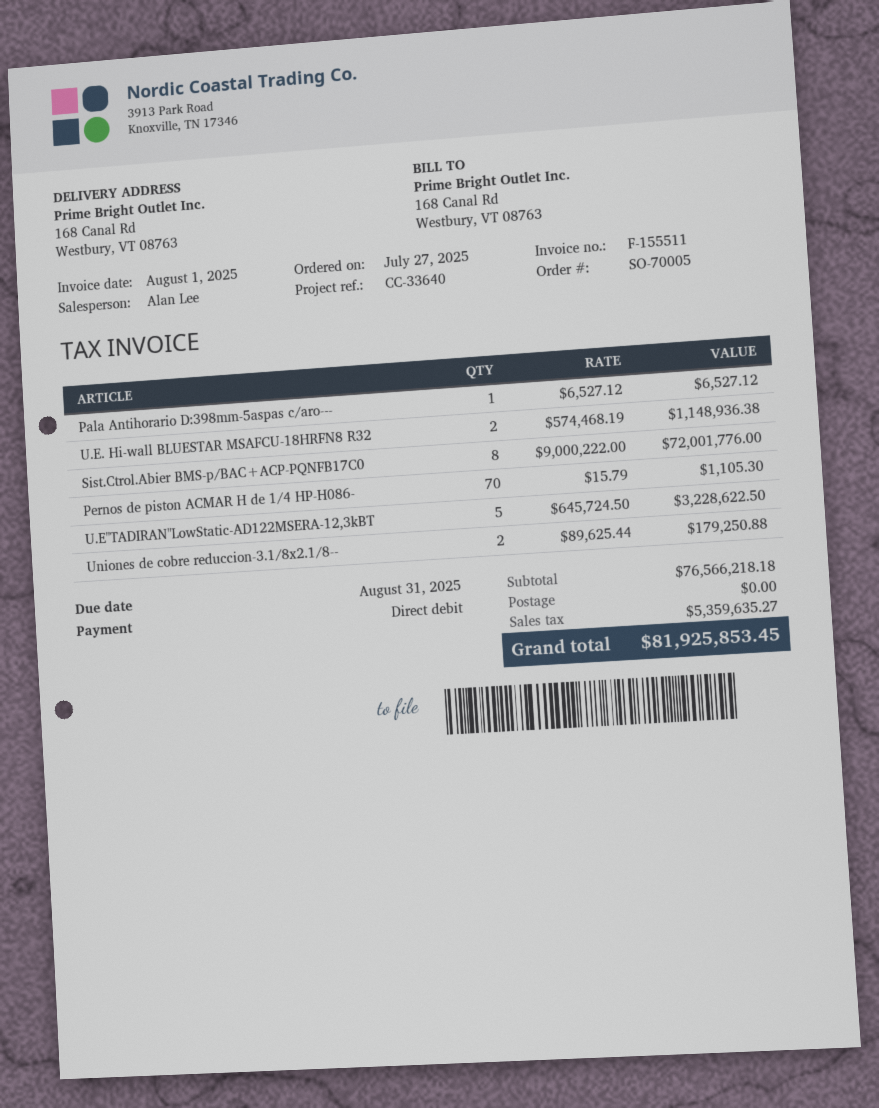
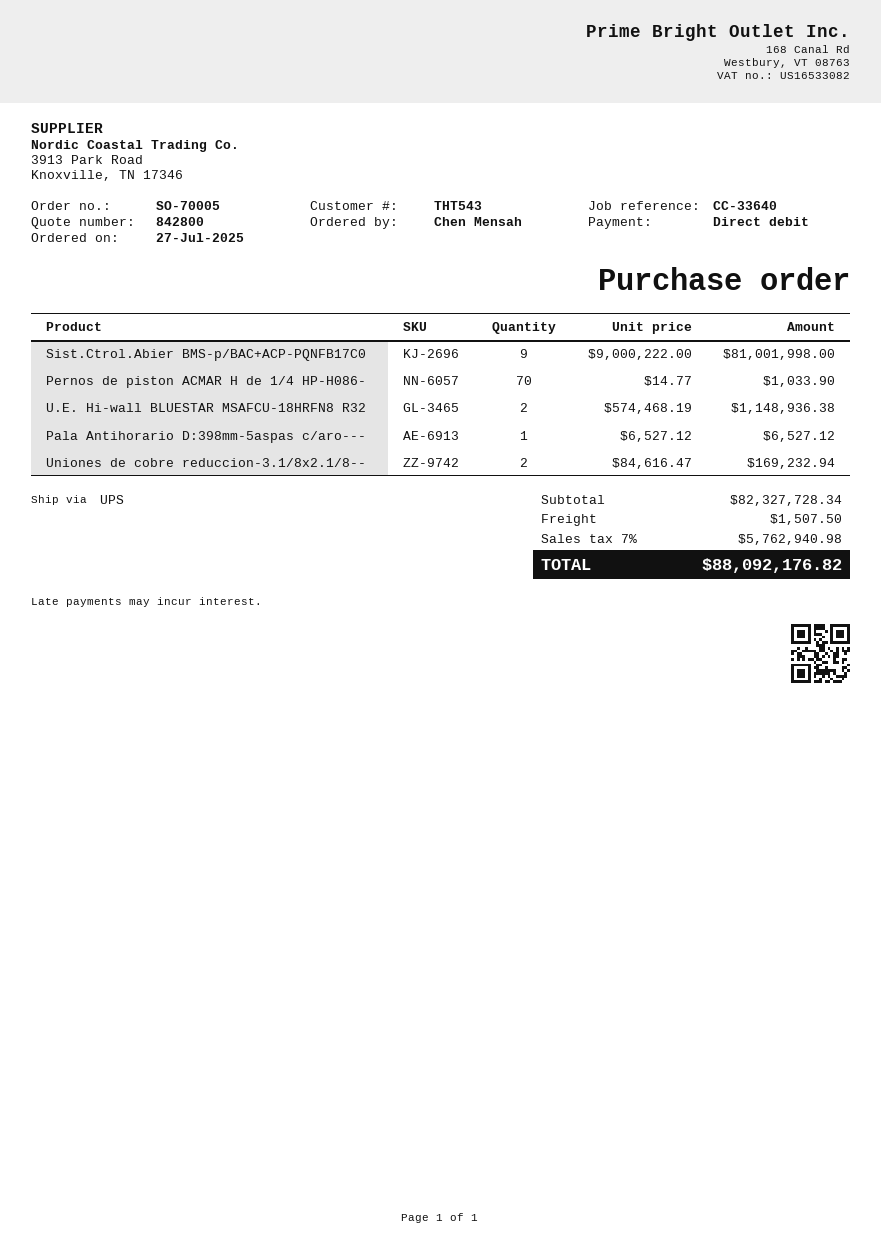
Sist.Ctrol.Abier BMS-p/BAC+ACP-PQNFB17C0: 8 x 9000222.00 = 72001776.00 -> 9 x 9000222.00 = 81001998.00
Pernos de piston ACMAR H de 1/4 HP-H086-: 70 x 15.79 = 1105.30 -> 70 x 14.77 = 1033.90
U.E"TADIRAN"LowStatic-AD122MSERA-12,3kBT: 5 x 645724.50 = 3228622.50 -> none
Uniones de cobre reduccion-3.1/8x2.1/8--: 2 x 89625.44 = 179250.88 -> 2 x 84616.47 = 169232.94
subtotal: 76566218.18 -> 82327728.34
shipping: 0.00 -> 1507.50
tax: 5359635.27 -> 5762940.98
total: 81925853.45 -> 88092176.82

